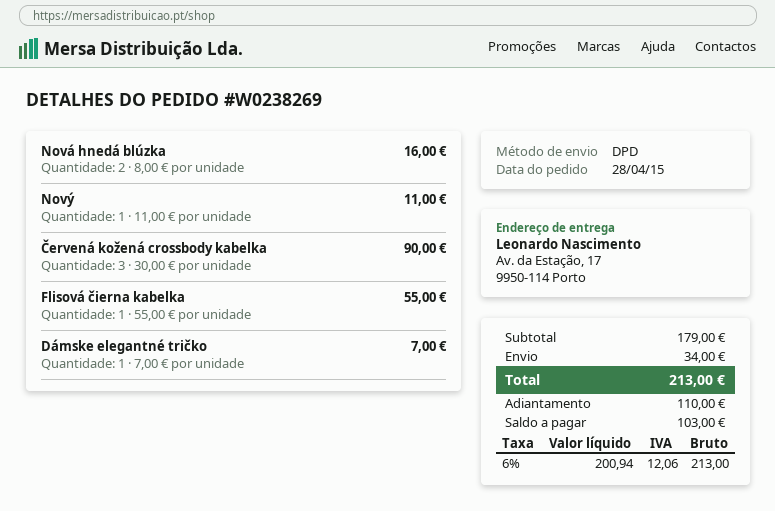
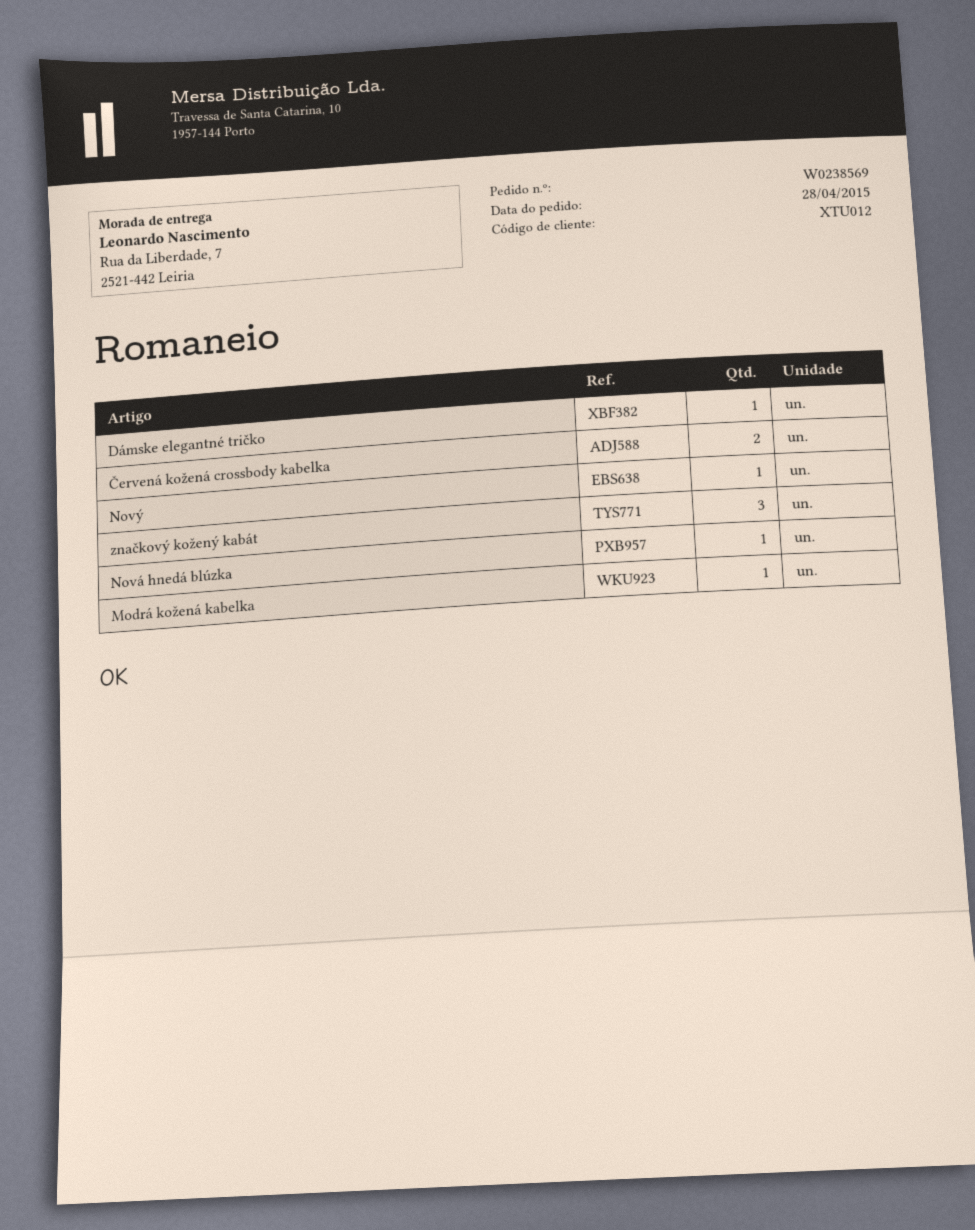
order number: W0238269 -> W0238569
ship to: Av. da Estação, 17, 9950-114 Porto -> Rua da Liberdade, 7, 2521-442 Leiria
Nová hnedá blúzka: 2 -> 1
Červená kožená crossbody kabelka: 3 -> 2
Flisová čierna kabelka: 1 -> none
značkový kožený kabát: none -> 3
Modrá kožená kabelka: none -> 1

